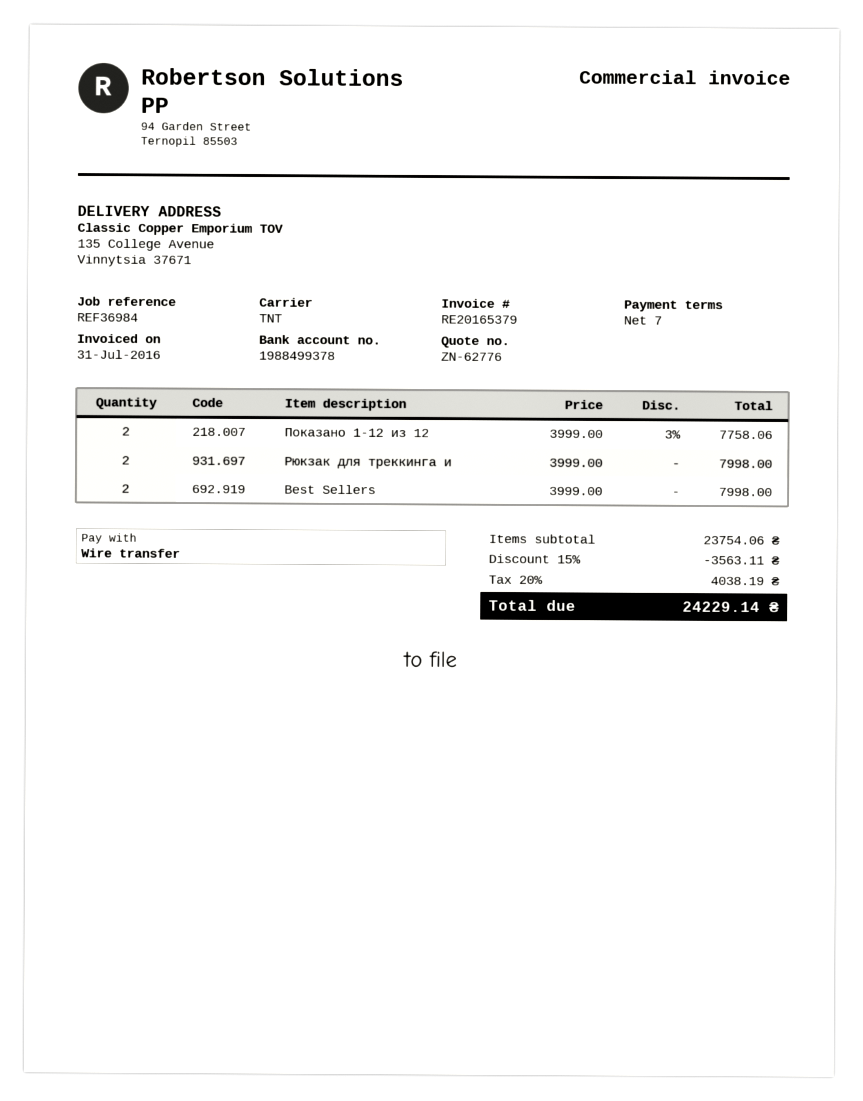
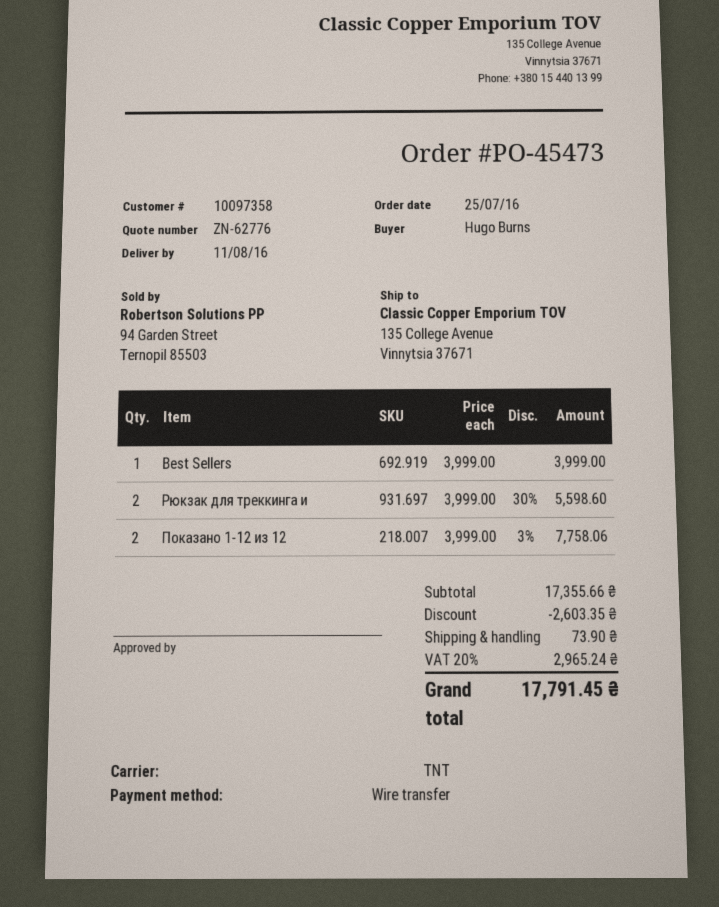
Рюкзак для треккинга и: 2 x 3999.00 = 7998.00 -> 2 x 3999.00 - 30% = 5598.60
Best Sellers: 2 x 3999.00 = 7998.00 -> 1 x 3999.00 = 3999.00
subtotal: 23754.06 -> 17355.66
discount: 3563.11 -> 2603.35
shipping: none -> 73.90
tax: 20% = 4038.19 -> 20% = 2965.24
total: 24229.14 -> 17791.45

